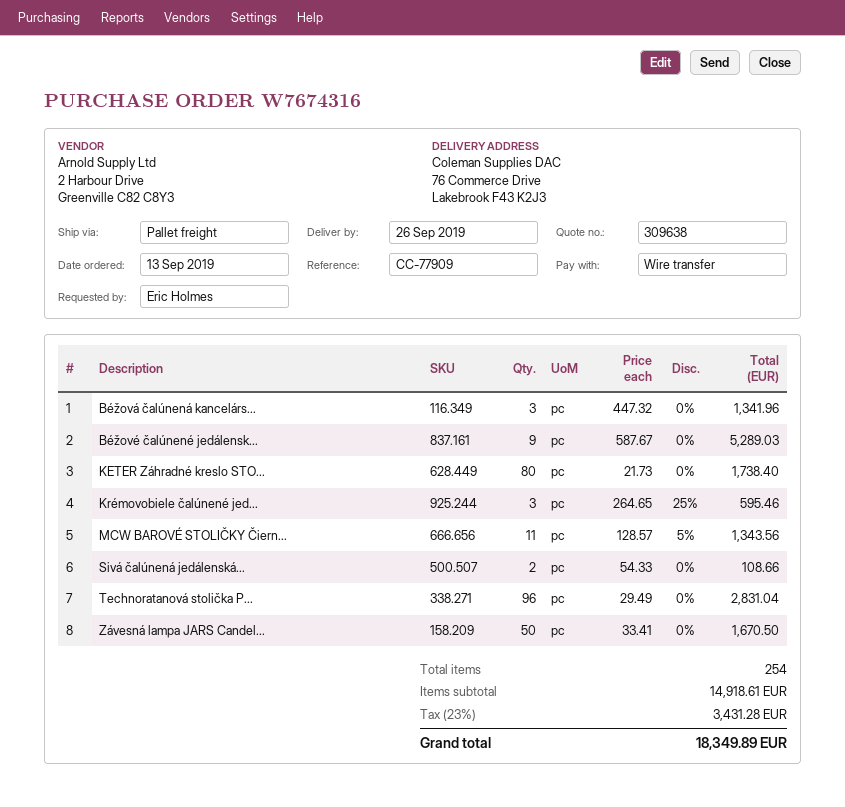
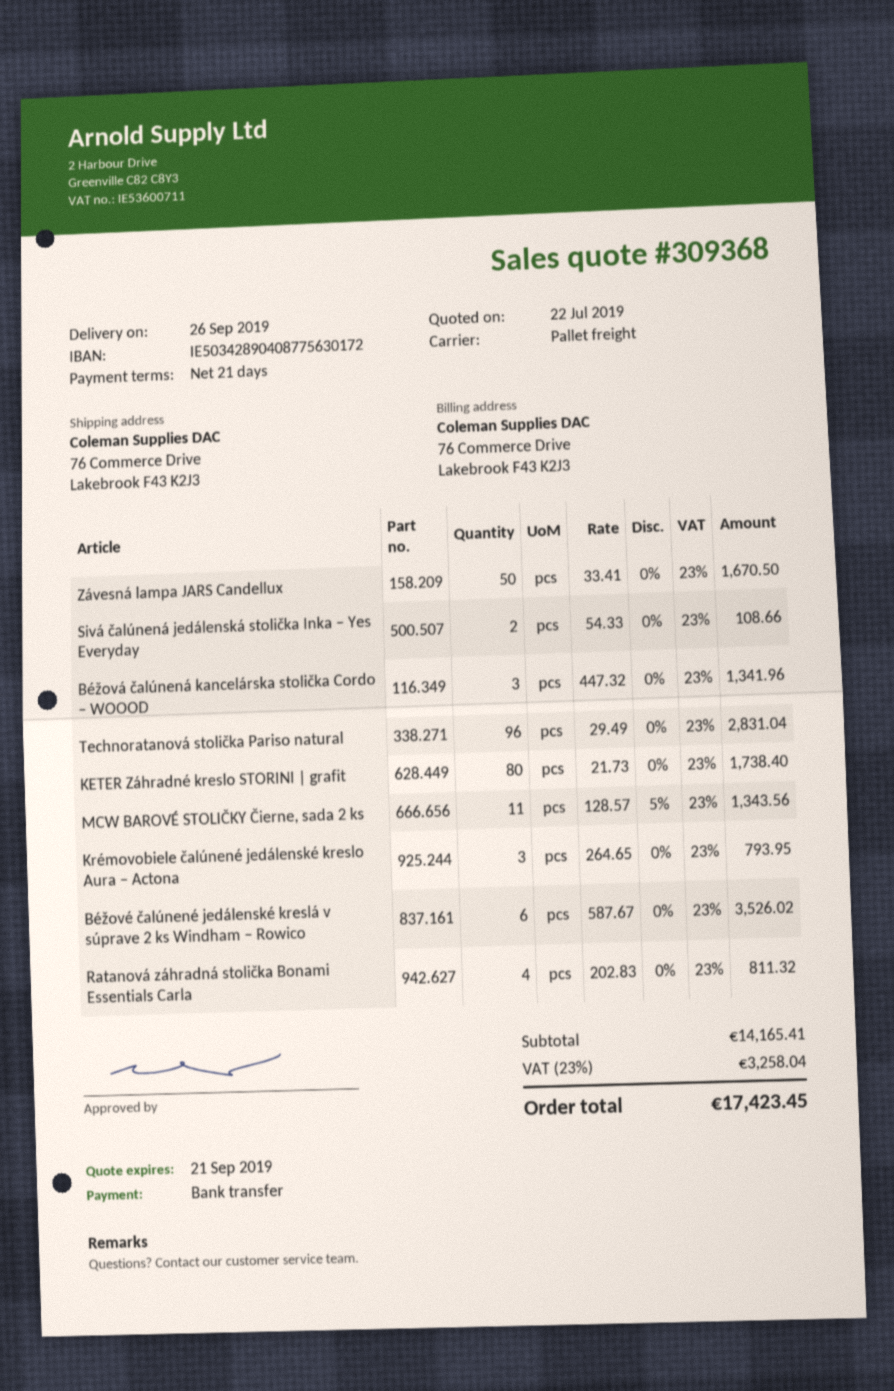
quote number: 309638 -> 309368
Béžové čalúnené jedálensk...: 9 x 587.67 = 5289.03 -> 6 x 587.67 = 3526.02
Krémovobiele čalúnené jed...: 3 x 264.65 - 25% = 595.46 -> 3 x 264.65 = 793.95
Ratanová záhradná stolička Bonami Essentials Carla: none -> 4 x 202.83 = 811.32
subtotal: 14918.61 -> 14165.41
tax: 23% = 3431.28 -> 23% = 3258.04
total: 18349.89 -> 17423.45

